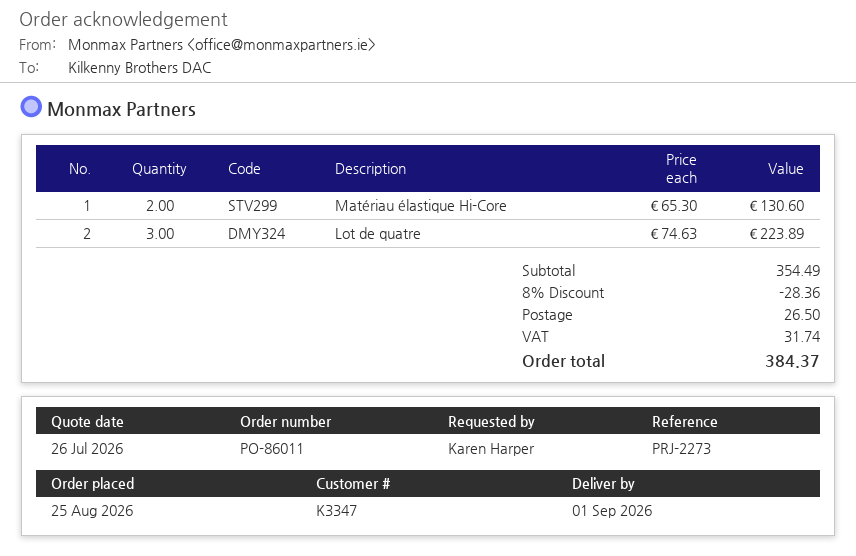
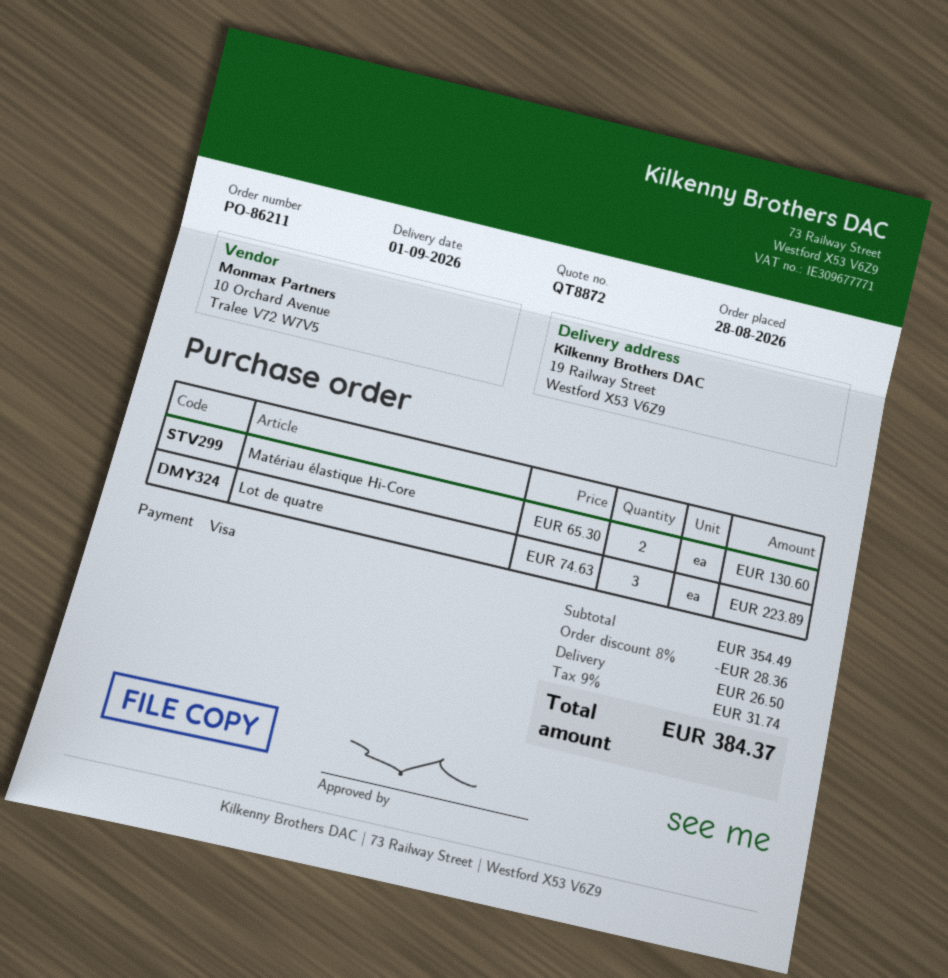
order number: PO-86011 -> PO-86211
order date: 2026-08-25 -> 2026-08-28

